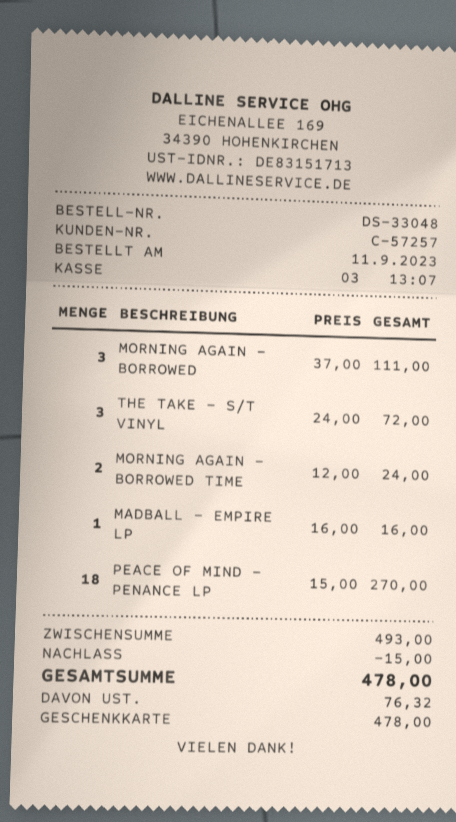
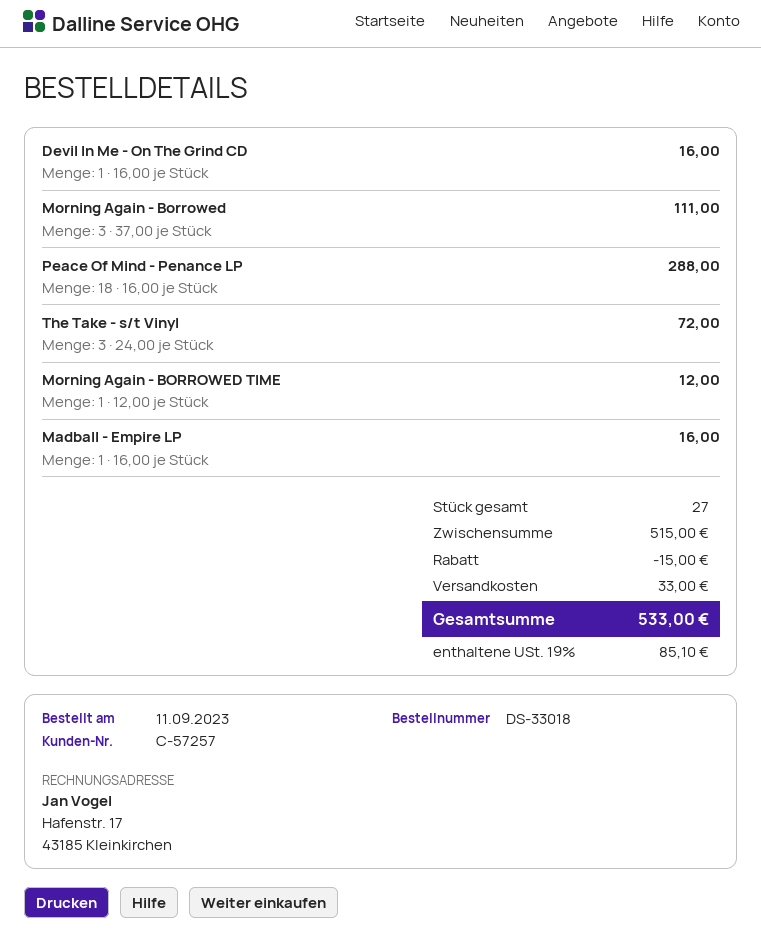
order number: DS-33048 -> DS-33018
MORNING AGAIN - BORROWED TIME: 2 x 12.00 = 24.00 -> 1 x 12.00 = 12.00
PEACE OF MIND - PENANCE LP: 18 x 15.00 = 270.00 -> 18 x 16.00 = 288.00
Devil In Me - On The Grind CD: none -> 1 x 16.00 = 16.00
subtotal: 493.00 -> 515.00
shipping: none -> 33.00
tax: 76.32 -> 85.10
total: 478.00 -> 533.00

